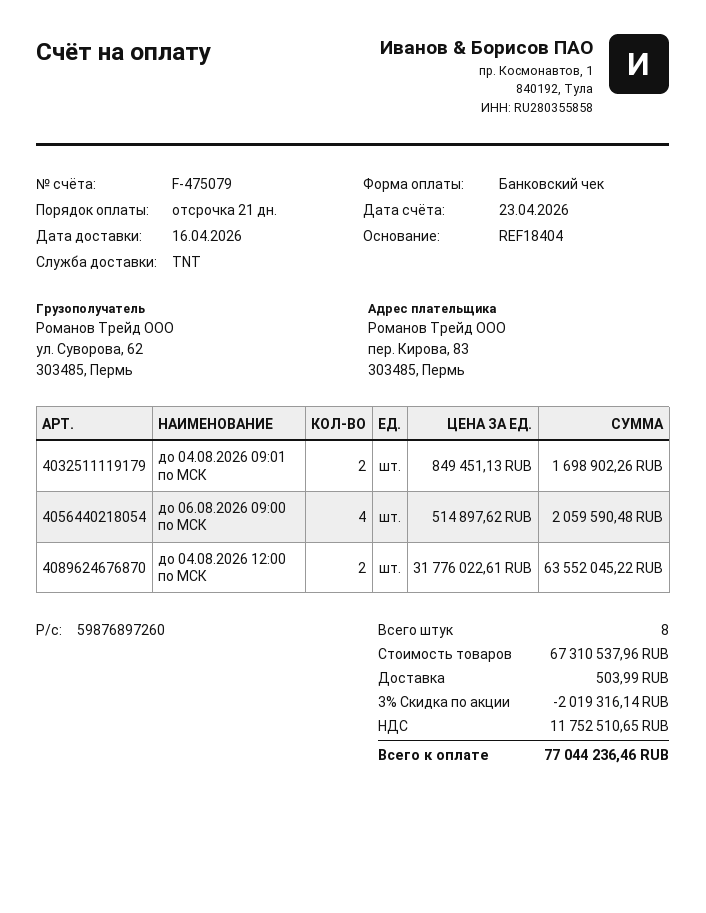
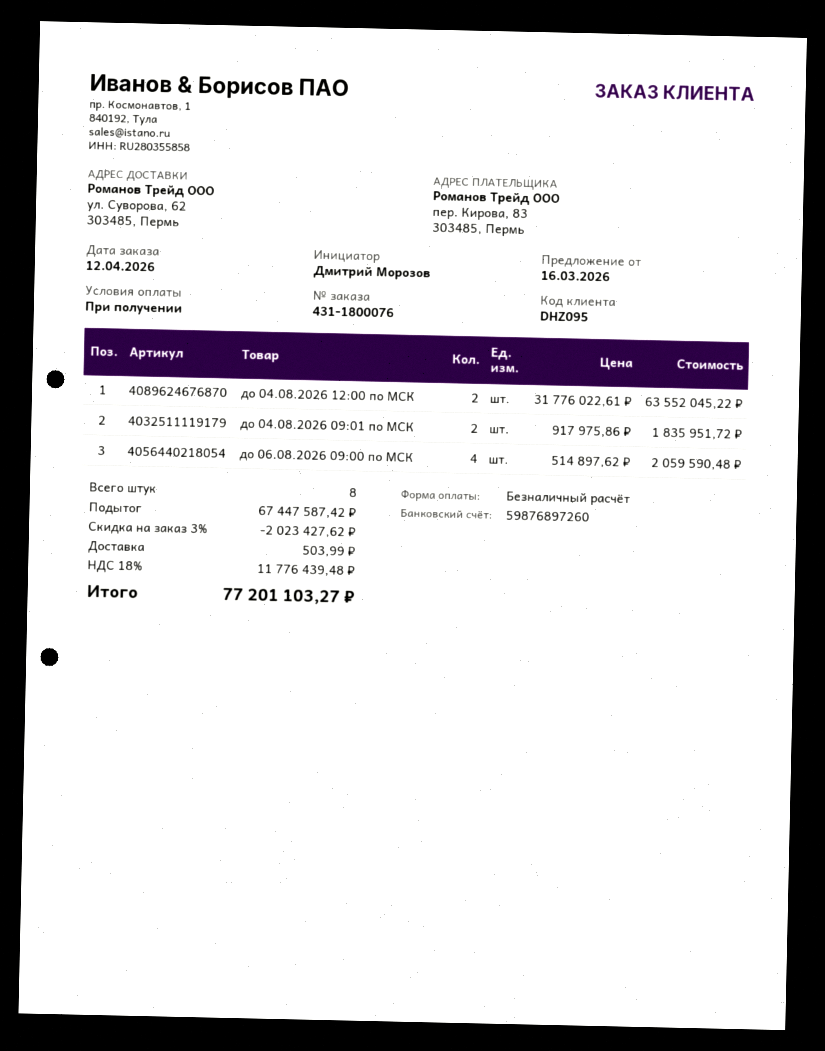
payment terms: 21 days -> on receipt
payment method: cheque -> bank transfer
до 04.08.2026 09:01 по МСК: 2 x 849451.13 = 1698902.26 -> 2 x 917975.86 = 1835951.72
subtotal: 67310537.96 -> 67447587.42
discount: 3% = 2019316.14 -> 3% = 2023427.62
tax: 11752510.65 -> 11776439.48
total: 77044236.46 -> 77201103.27

